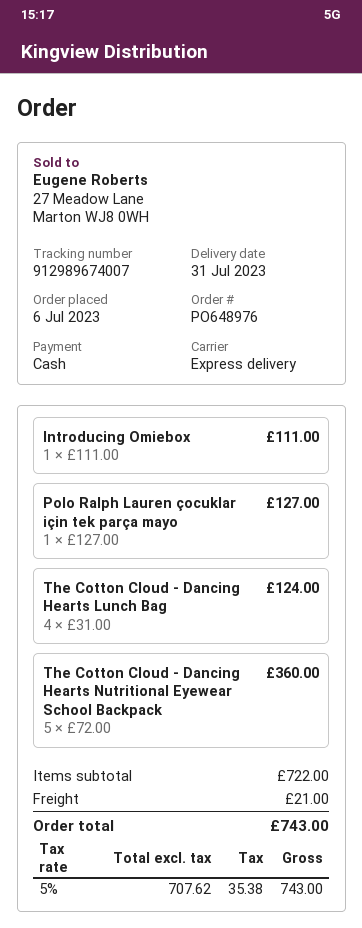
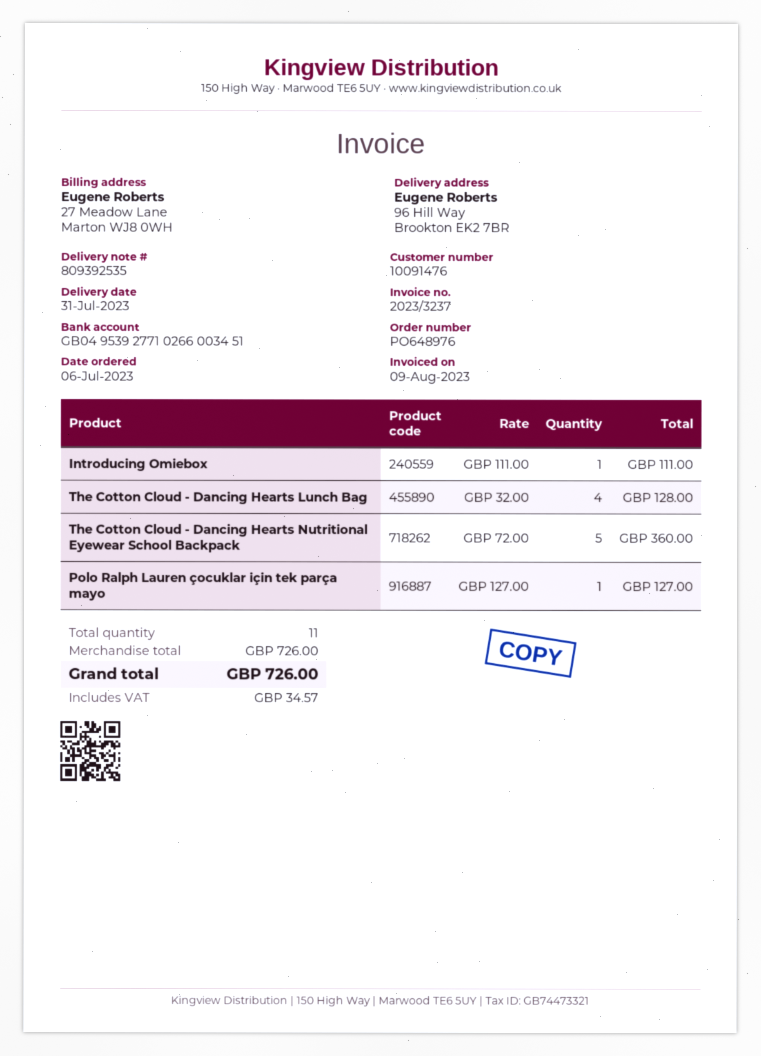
The Cotton Cloud - Dancing Hearts Lunch Bag: 4 x 31.00 = 124.00 -> 4 x 32.00 = 128.00
subtotal: 722.00 -> 726.00
shipping: 21.00 -> none
tax: 35.38 -> 34.57
total: 743.00 -> 726.00

